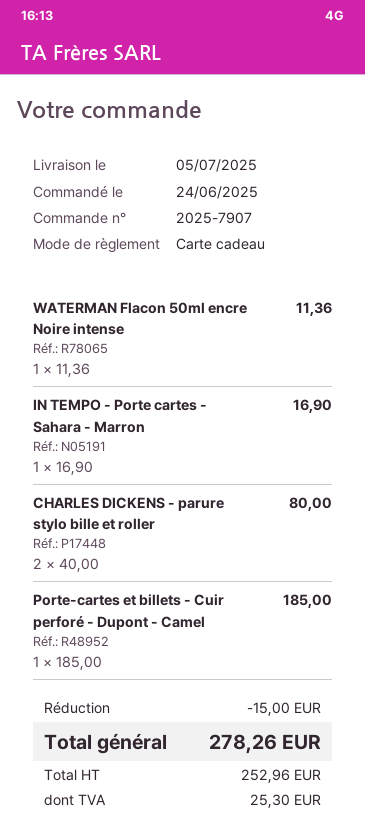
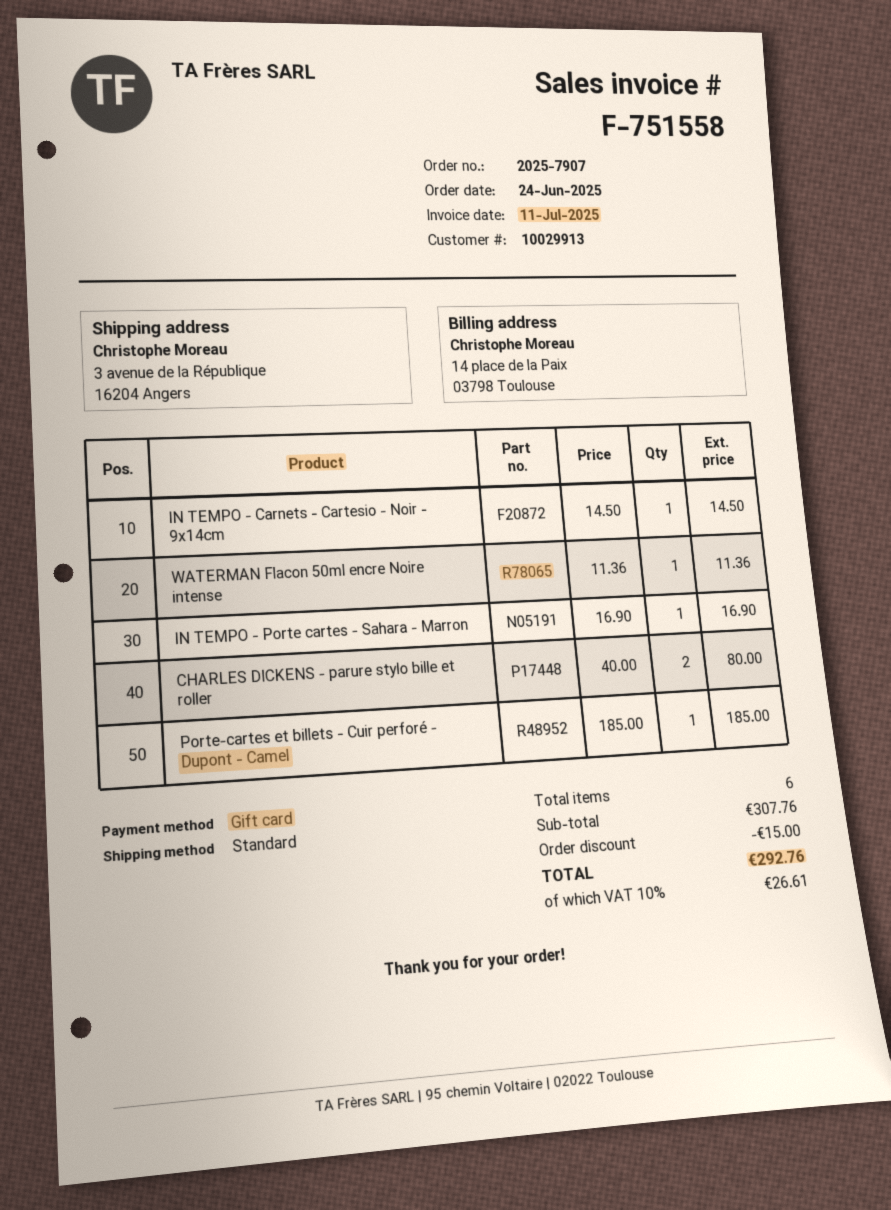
IN TEMPO - Carnets - Cartesio - Noir - 9x14cm: none -> 1 x 14.50 = 14.50
tax: 25.30 -> 26.61
total: 278.26 -> 292.76

